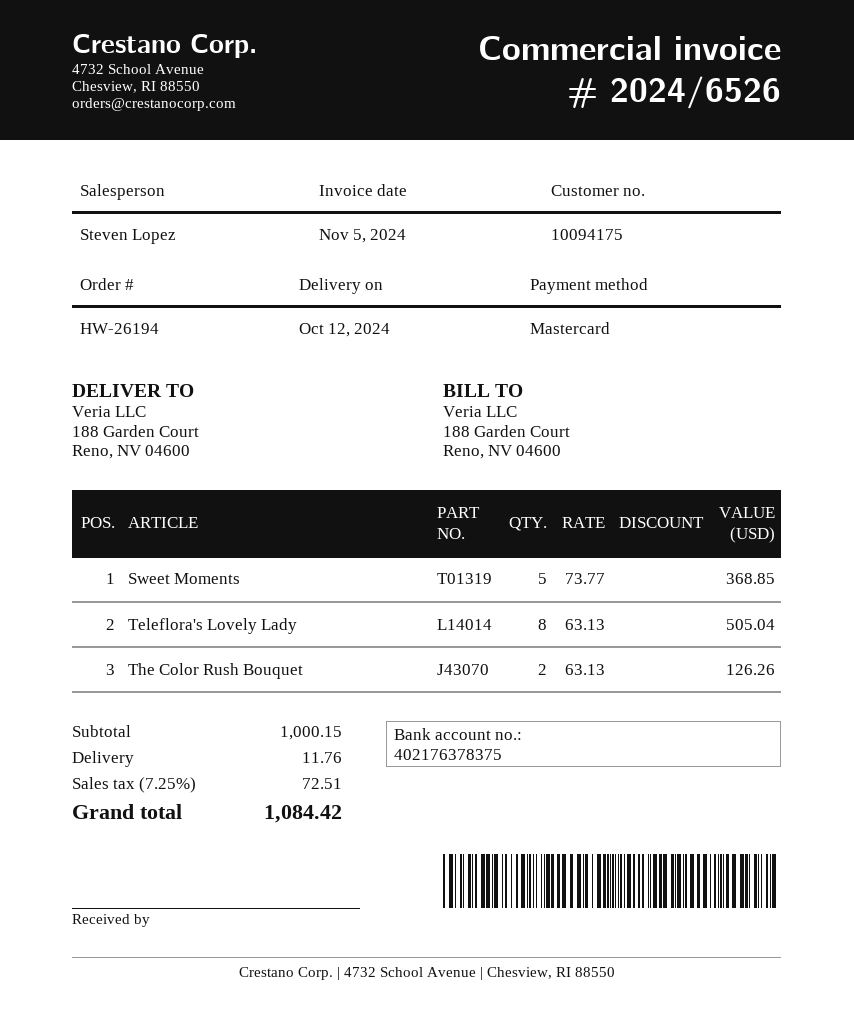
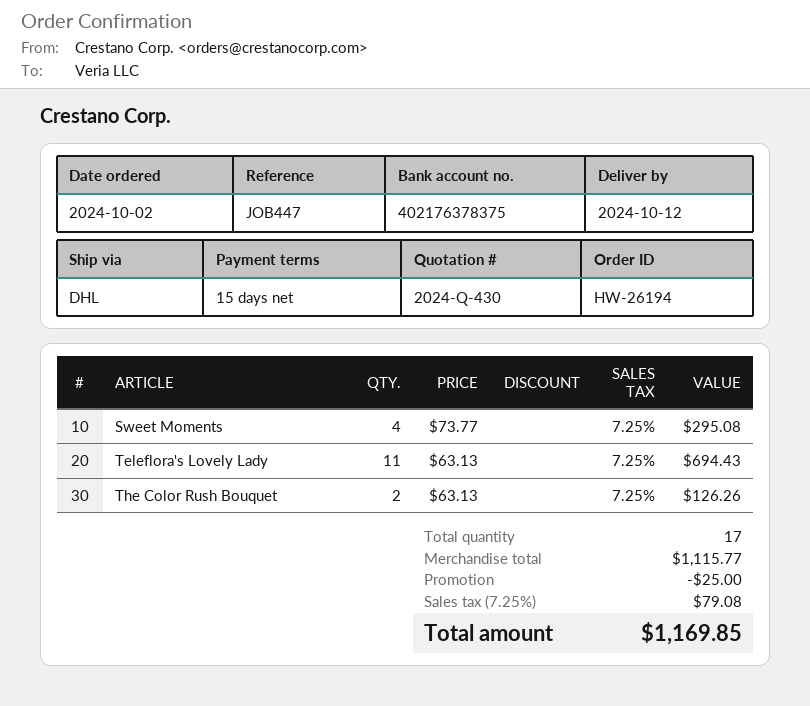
Sweet Moments: 5 x 73.77 = 368.85 -> 4 x 73.77 = 295.08
Teleflora's Lovely Lady: 8 x 63.13 = 505.04 -> 11 x 63.13 = 694.43
subtotal: 1000.15 -> 1115.77
discount: none -> 25.00
shipping: 11.76 -> none
tax: 7.25% = 72.51 -> 7.25% = 79.08
total: 1084.42 -> 1169.85

